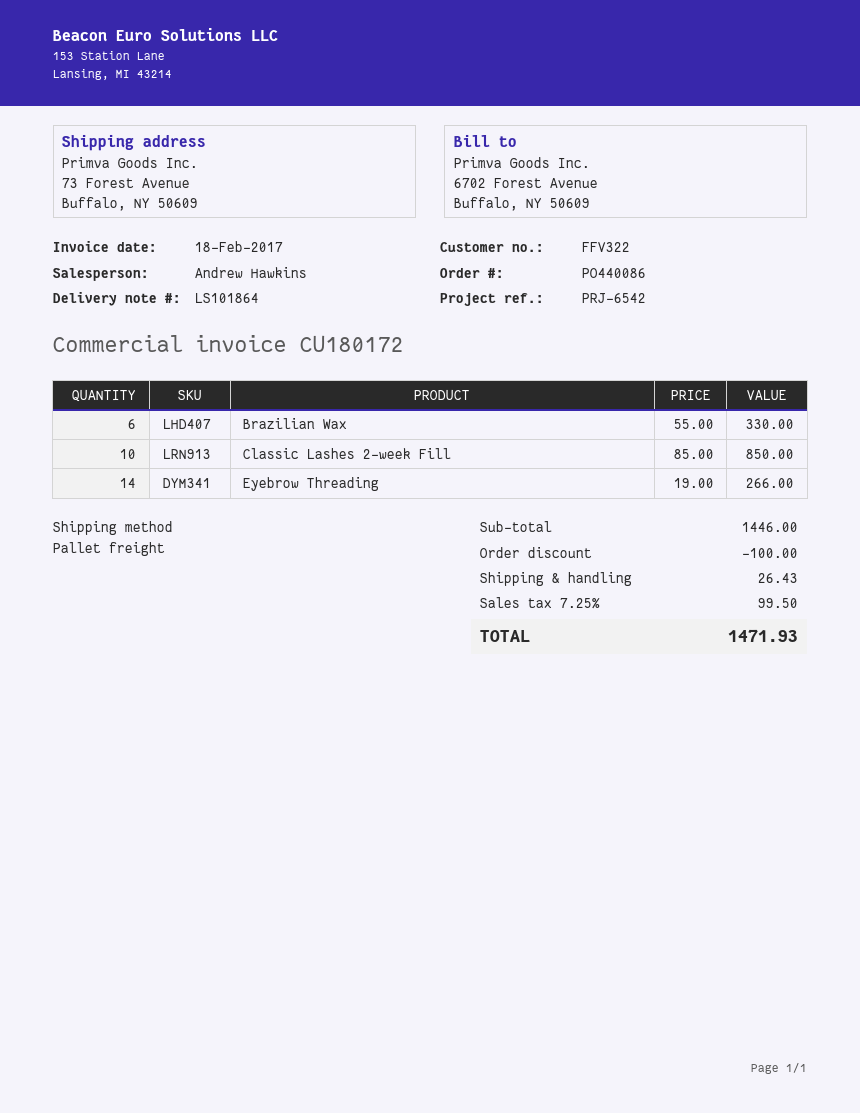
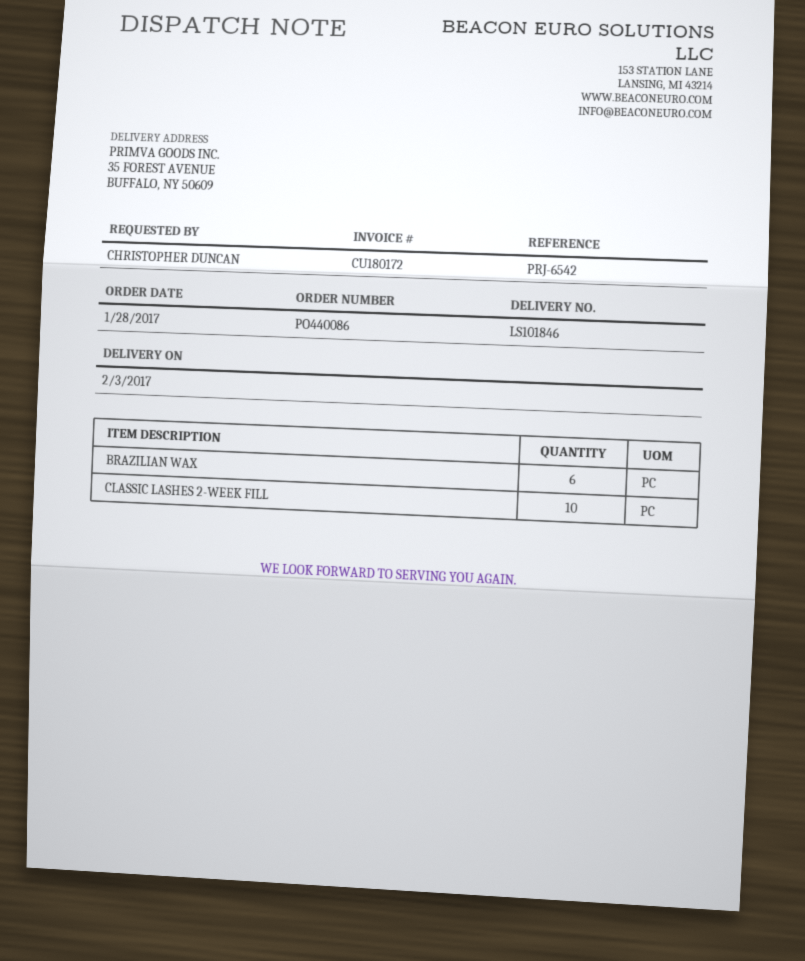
delivery note number: LS101864 -> LS101846
ship to: 73 Forest Avenue, Buffalo, NY 50609 -> 35 FOREST AVENUE, BUFFALO, NY 50609
Eyebrow Threading: 14 -> none

